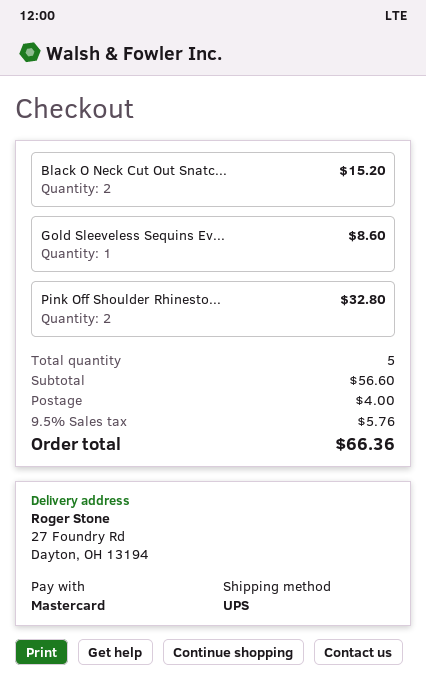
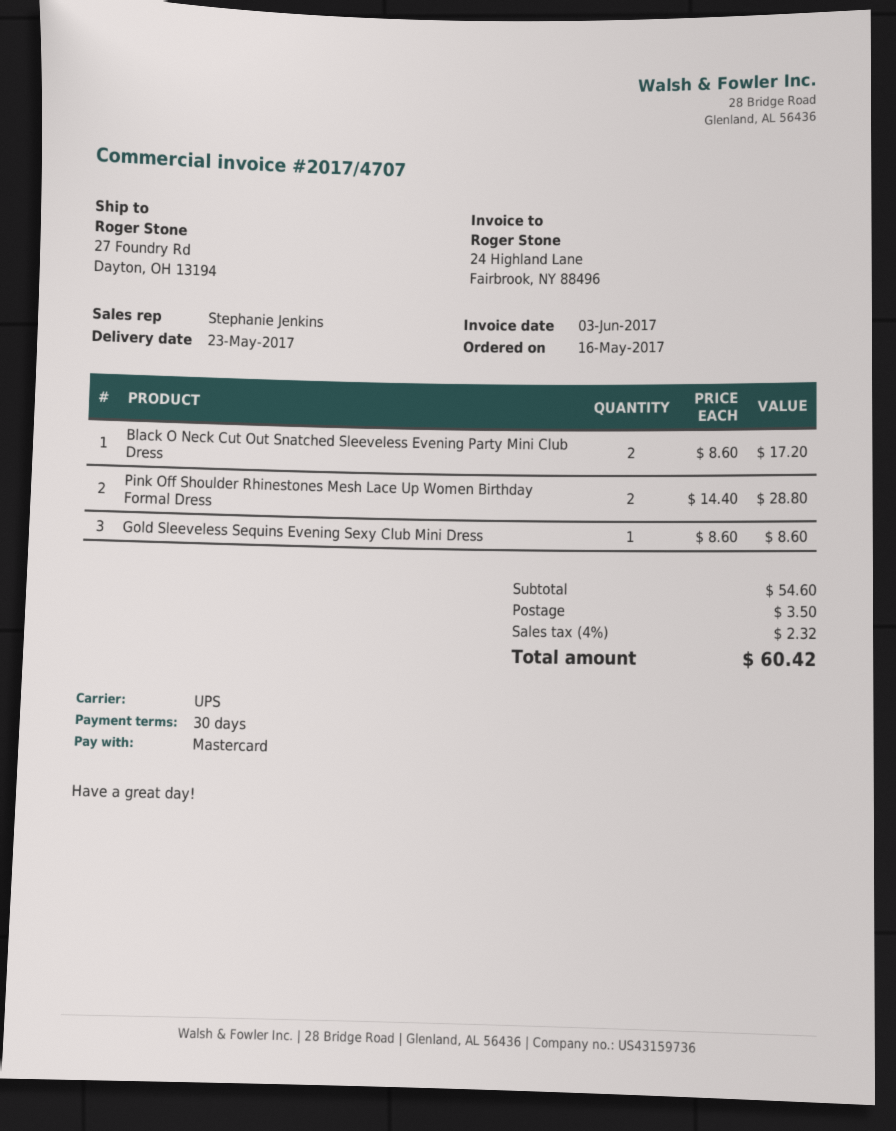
Black O Neck Cut Out Snatc...: 2 for 15.20 -> 2 for 17.20
Pink Off Shoulder Rhinesto...: 2 for 32.80 -> 2 for 28.80
subtotal: 56.60 -> 54.60
shipping: 4.00 -> 3.50
tax: 9.5% = 5.76 -> 4% = 2.32
total: 66.36 -> 60.42

